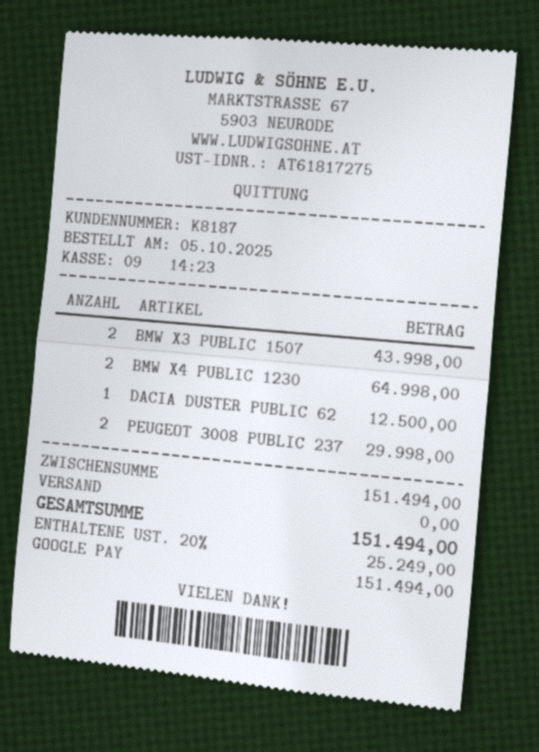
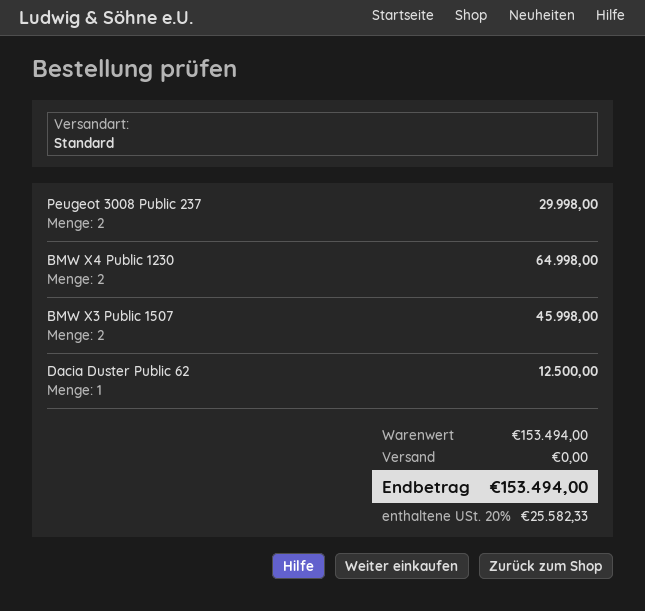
BMW X3 PUBLIC 1507: 2 for 43998.00 -> 2 for 45998.00
subtotal: 151494.00 -> 153494.00
tax: 20% = 25249.00 -> 20% = 25582.33
total: 151494.00 -> 153494.00

